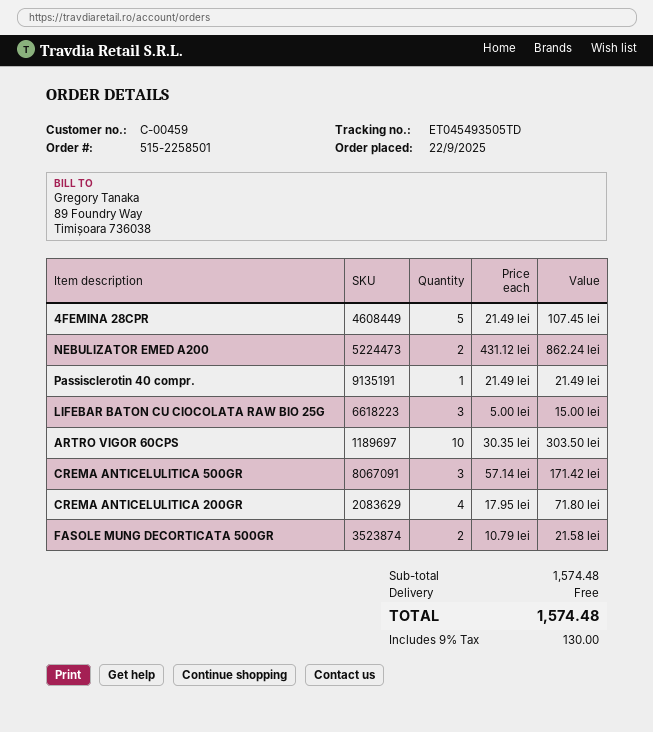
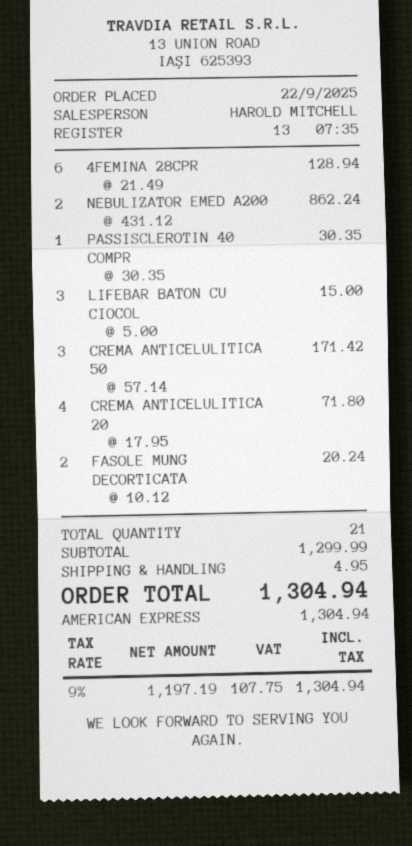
4FEMINA 28CPR: 5 x 21.49 = 107.45 -> 6 x 21.49 = 128.94
Passisclerotin 40 compr.: 1 x 21.49 = 21.49 -> 1 x 30.35 = 30.35
ARTRO VIGOR 60CPS: 10 x 30.35 = 303.50 -> none
FASOLE MUNG DECORTICATA 500GR: 2 x 10.79 = 21.58 -> 2 x 10.12 = 20.24
subtotal: 1574.48 -> 1299.99
shipping: 0.00 -> 4.95
tax: 9% = 130.00 -> 9% = 107.75
total: 1574.48 -> 1304.94

